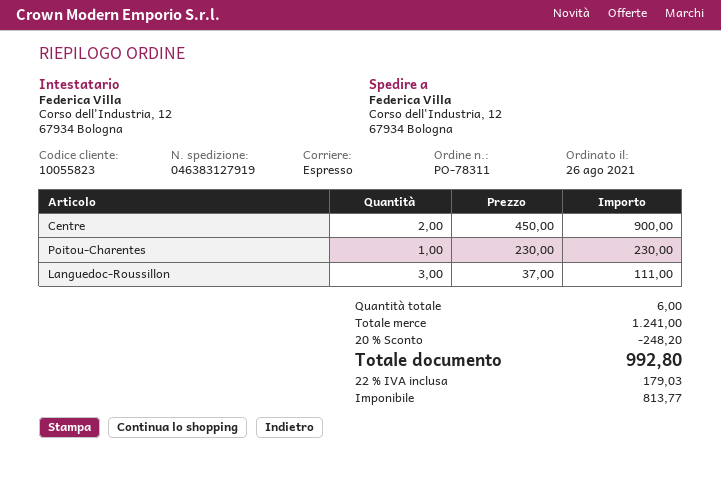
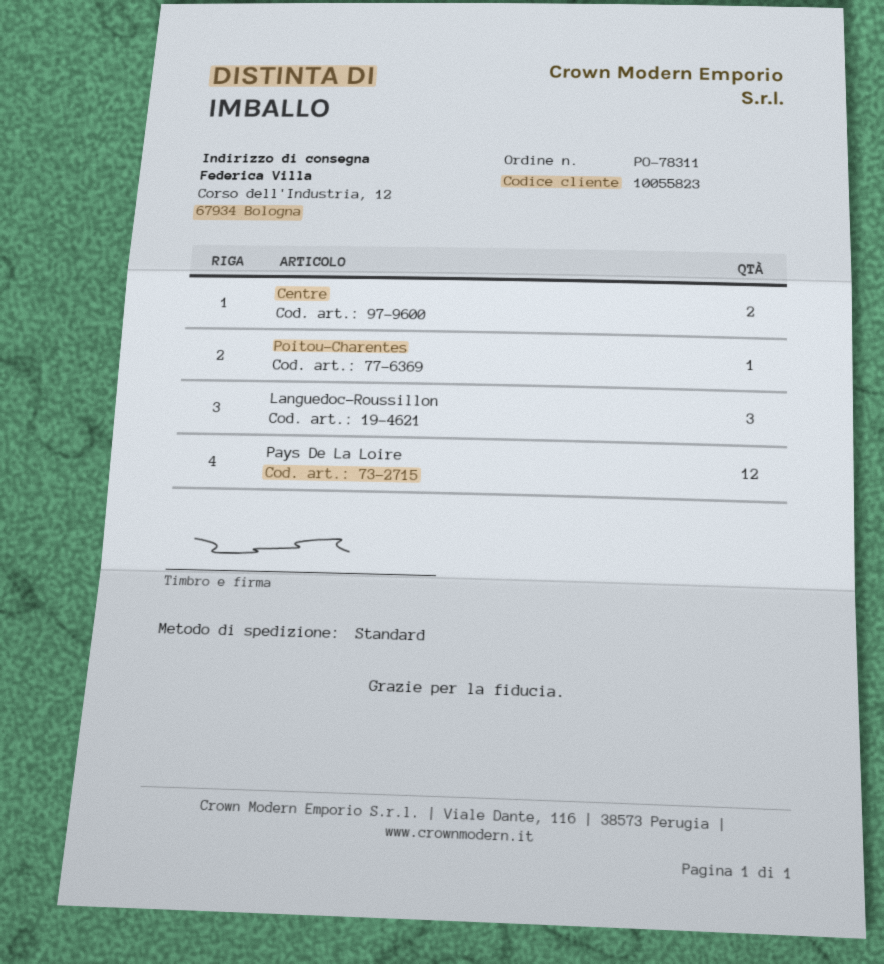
shipping method: express -> standard
Pays De La Loire: none -> 12

